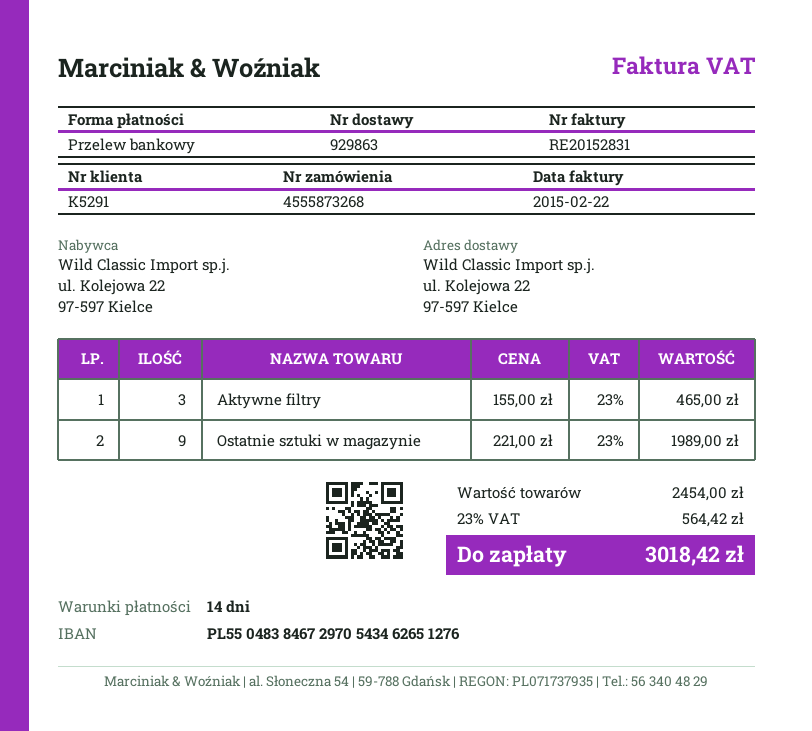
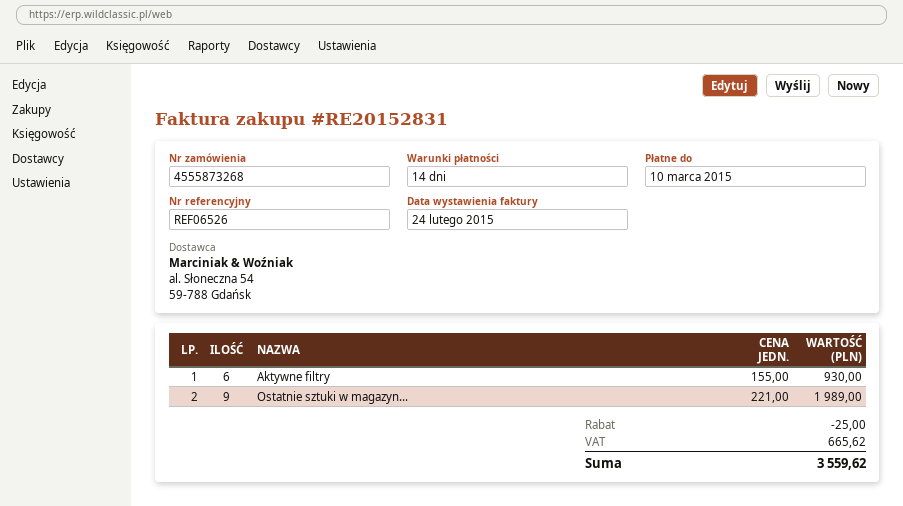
invoice date: 2015-02-22 -> 2015-02-24
Aktywne filtry: 3 x 155.00 = 465.00 -> 6 x 155.00 = 930.00
discount: none -> 25.00
tax: 564.42 -> 665.62
total: 3018.42 -> 3559.62

